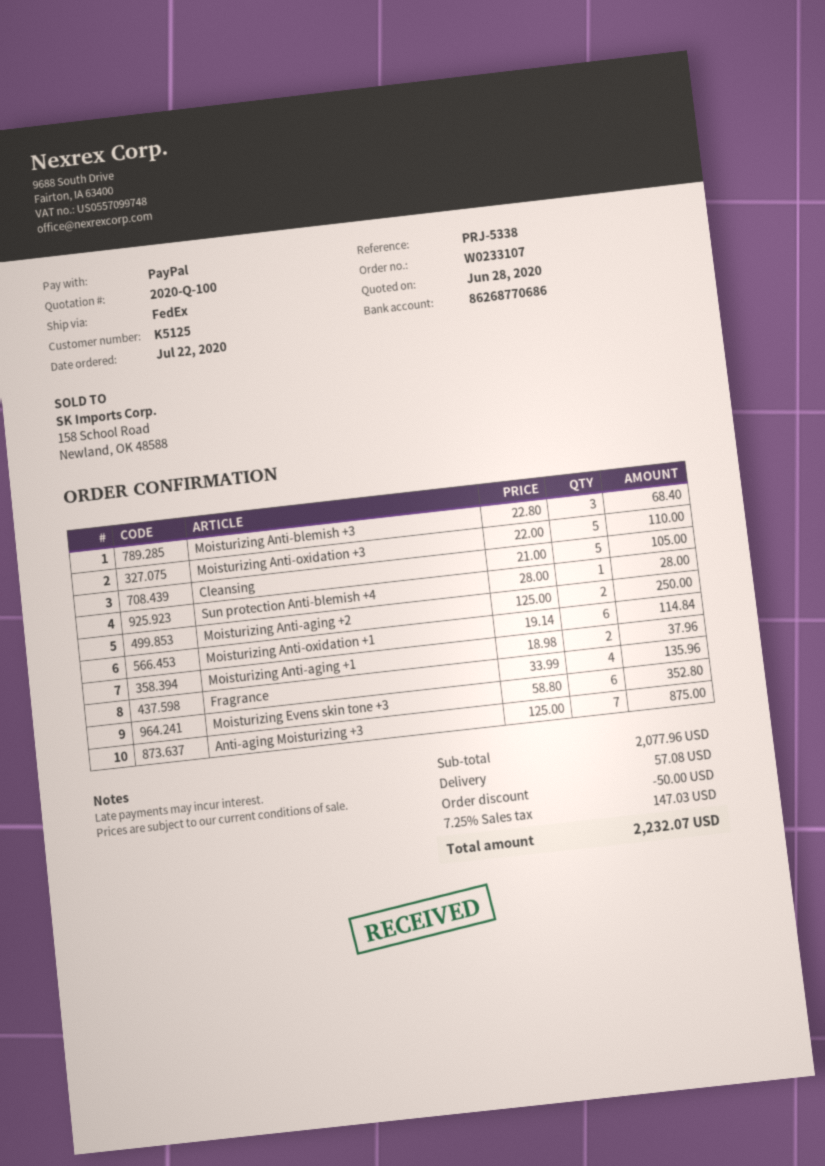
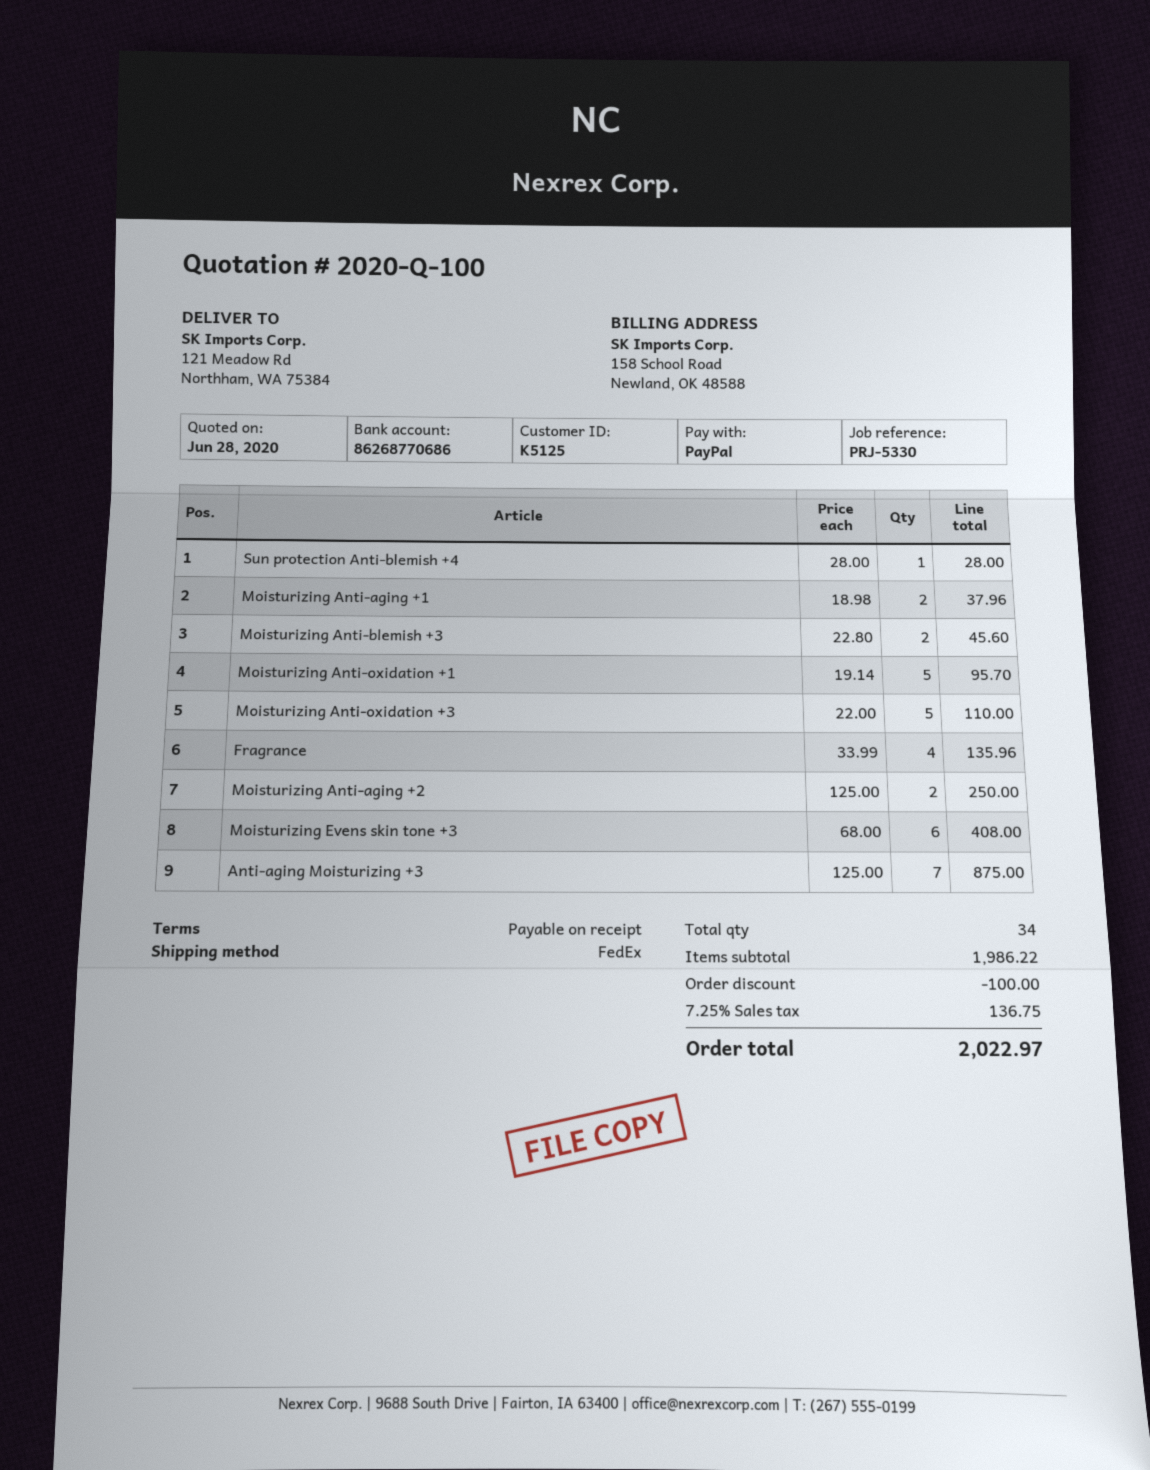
reference: PRJ-5338 -> PRJ-5330
Moisturizing Anti-blemish +3: 3 x 22.80 = 68.40 -> 2 x 22.80 = 45.60
Cleansing: 5 x 21.00 = 105.00 -> none
Moisturizing Anti-oxidation +1: 6 x 19.14 = 114.84 -> 5 x 19.14 = 95.70
Moisturizing Evens skin tone +3: 6 x 58.80 = 352.80 -> 6 x 68.00 = 408.00
subtotal: 2077.96 -> 1986.22
discount: 50.00 -> 100.00
shipping: 57.08 -> none
tax: 7.25% = 147.03 -> 7.25% = 136.75
total: 2232.07 -> 2022.97

